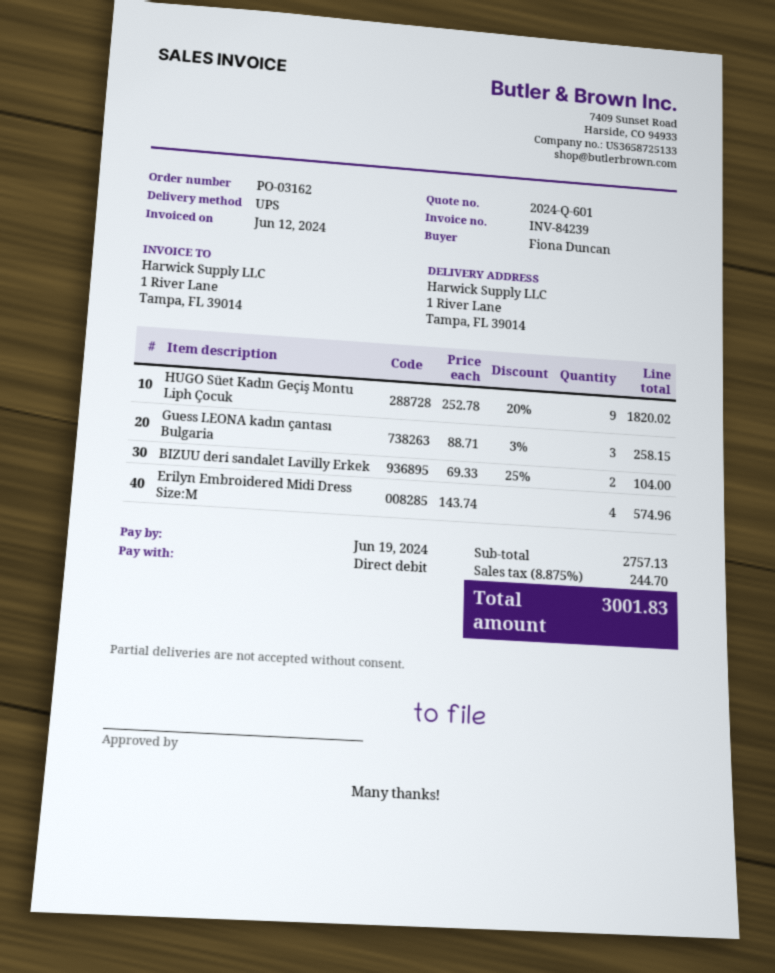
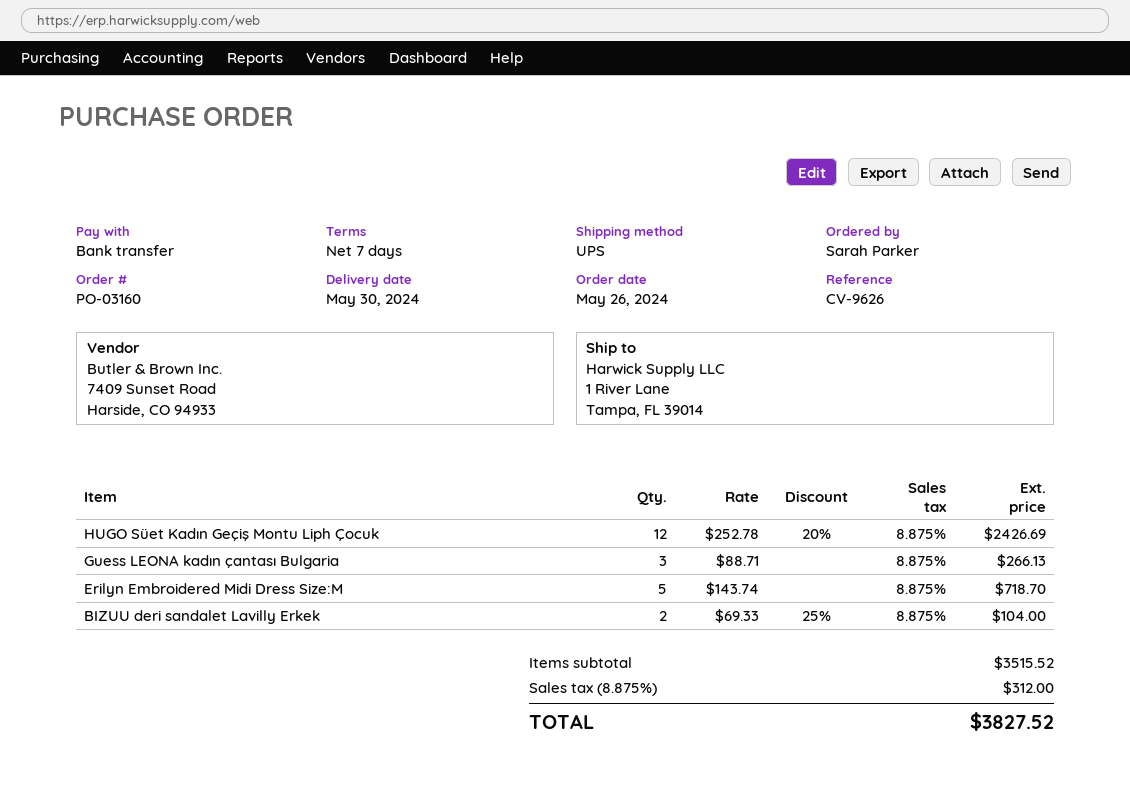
order number: PO-03162 -> PO-03160
ordered by: Fiona Duncan -> Sarah Parker
payment method: direct debit -> bank transfer
HUGO Süet Kadın Geçiş Montu Liph Çocuk: 9 x 252.78 - 20% = 1820.02 -> 12 x 252.78 - 20% = 2426.69
Guess LEONA kadın çantası Bulgaria: 3 x 88.71 - 3% = 258.15 -> 3 x 88.71 = 266.13
Erilyn Embroidered Midi Dress Size:M: 4 x 143.74 = 574.96 -> 5 x 143.74 = 718.70
subtotal: 2757.13 -> 3515.52
tax: 8.875% = 244.70 -> 8.875% = 312.00
total: 3001.83 -> 3827.52

